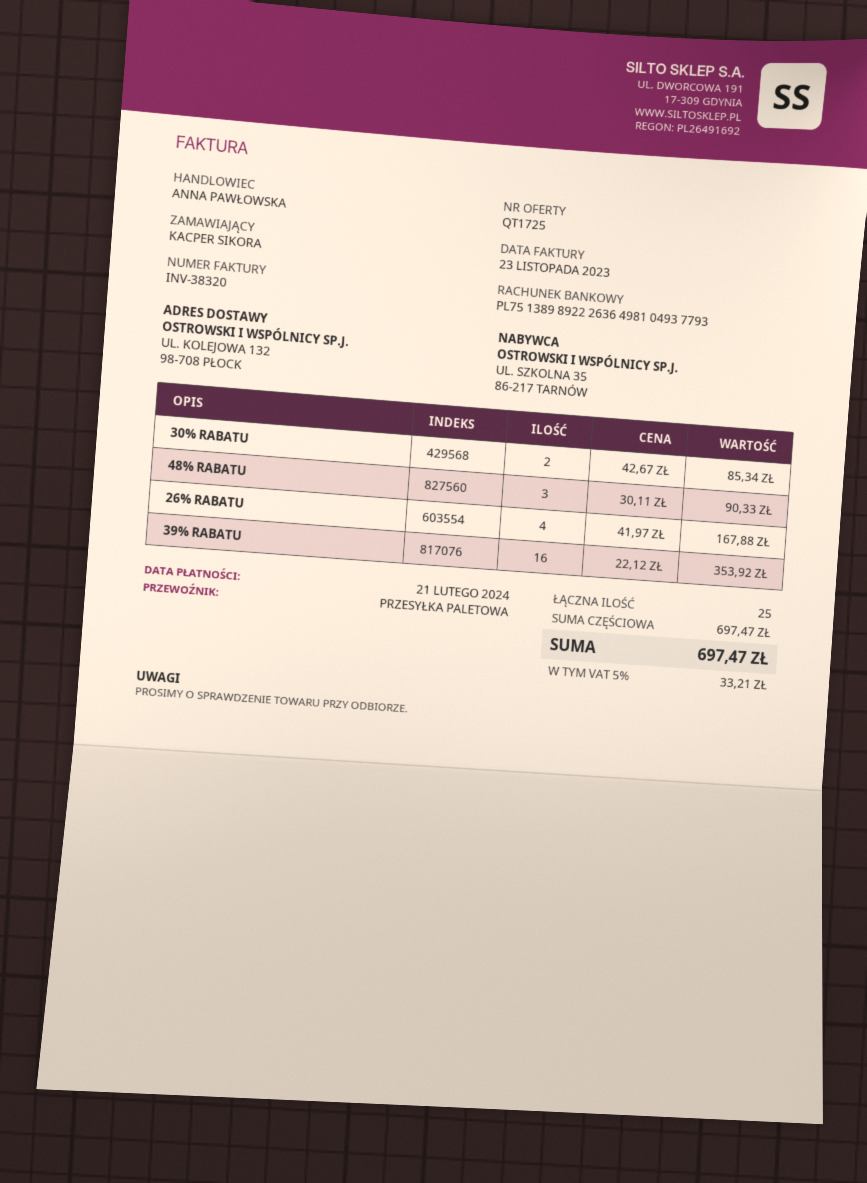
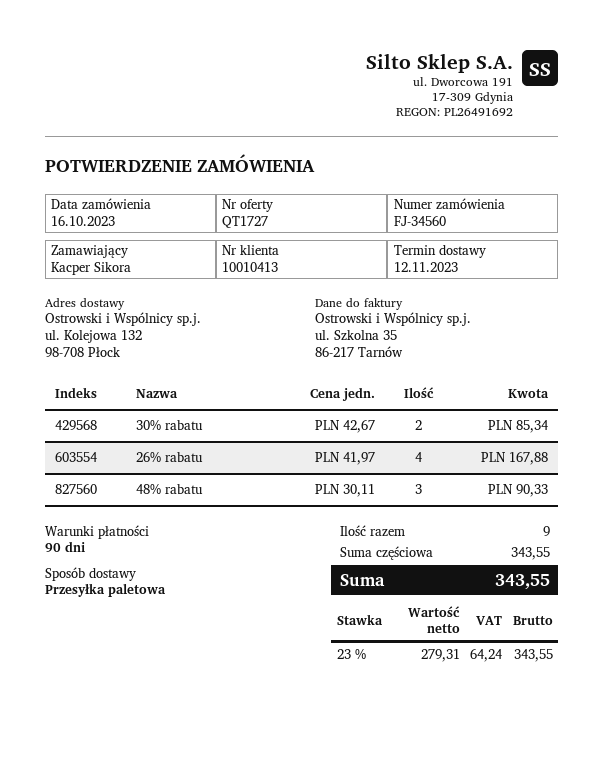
quote number: QT1725 -> QT1727
39% RABATU: 16 x 22.12 = 353.92 -> none
total quantity: 25 -> 9
subtotal: 697.47 -> 343.55
tax: 5% = 33.21 -> 23% = 64.24
total: 697.47 -> 343.55

